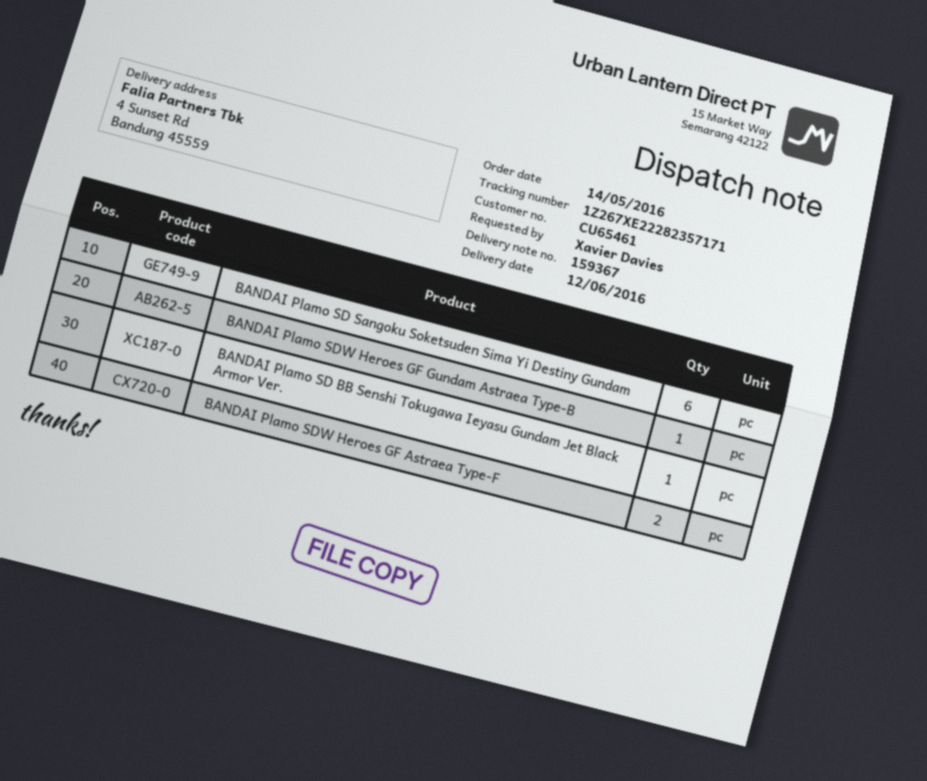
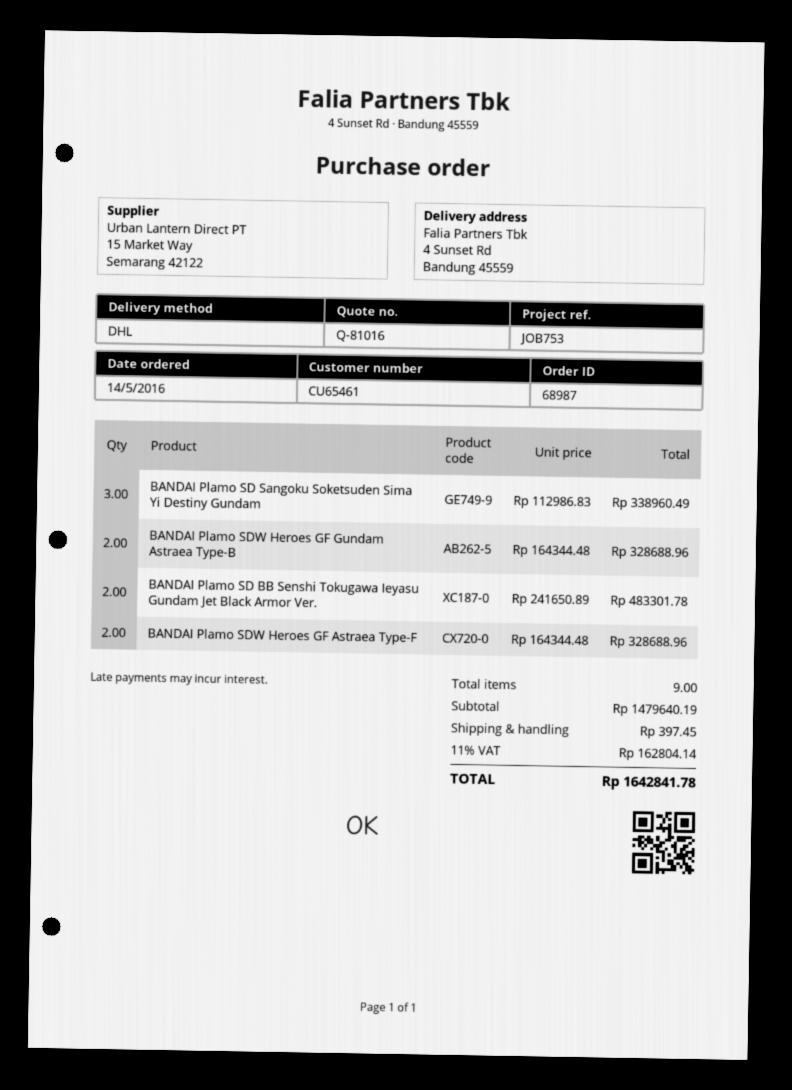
BANDAI Plamo SD Sangoku Soketsuden Sima Yi Destiny Gundam: 6 -> 3
BANDAI Plamo SDW Heroes GF Gundam Astraea Type-B: 1 -> 2
BANDAI Plamo SD BB Senshi Tokugawa Ieyasu Gundam Jet Black Armor Ver.: 1 -> 2

